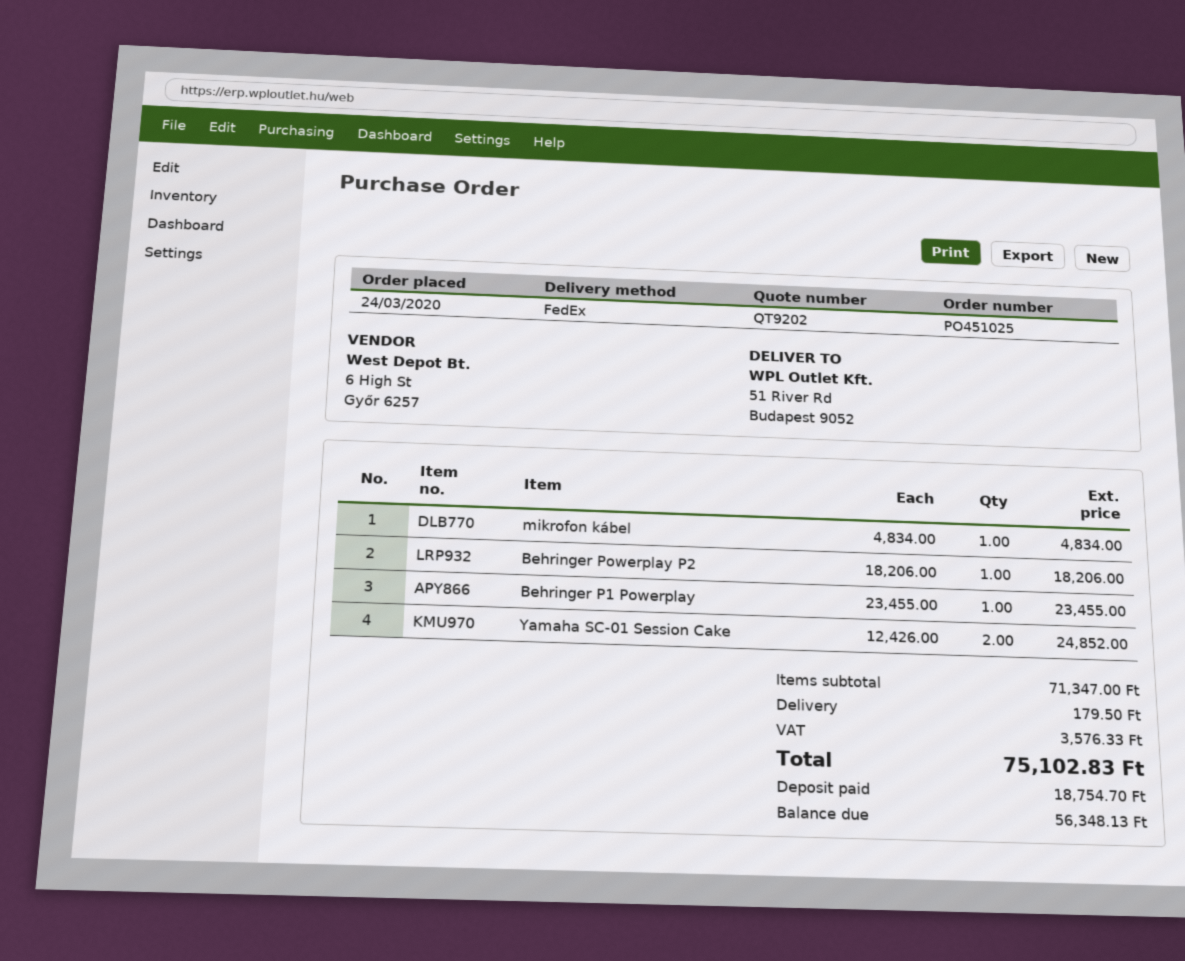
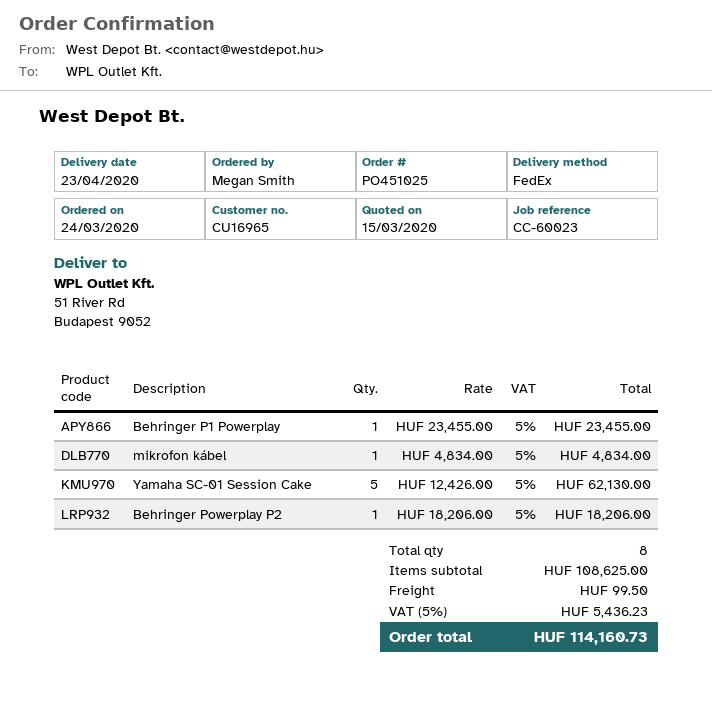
Yamaha SC-01 Session Cake: 2 x 12426.00 = 24852.00 -> 5 x 12426.00 = 62130.00
subtotal: 71347.00 -> 108625.00
shipping: 179.50 -> 99.50
tax: 3576.33 -> 5436.23
total: 75102.83 -> 114160.73

